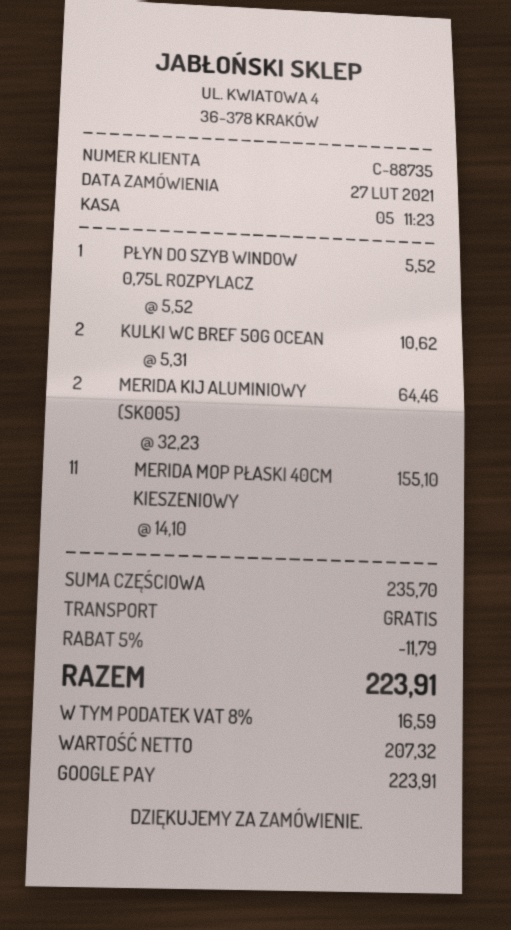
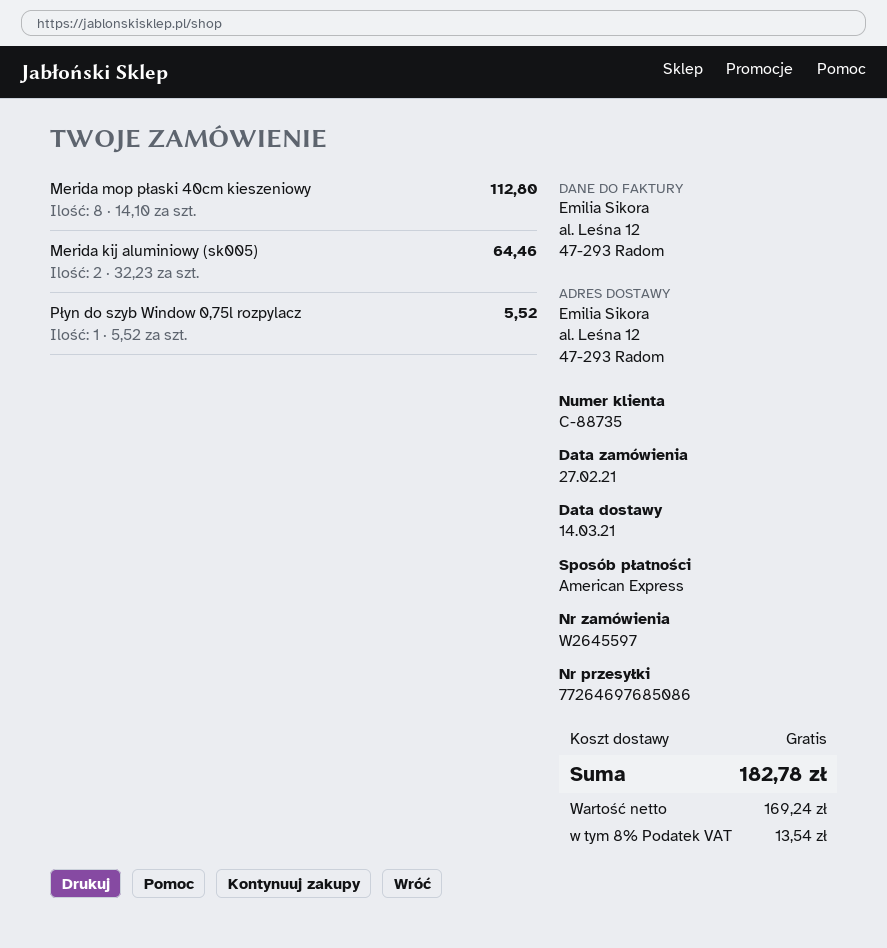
payment method: Google Pay -> American Express
KULKI WC BREF 50G OCEAN: 2 x 5.31 = 10.62 -> none
MERIDA MOP PŁASKI 40CM KIESZENIOWY: 11 x 14.10 = 155.10 -> 8 x 14.10 = 112.80
discount: 5% = 11.79 -> none
net: 207.32 -> 169.24
tax: 8% = 16.59 -> 8% = 13.54
total: 223.91 -> 182.78

